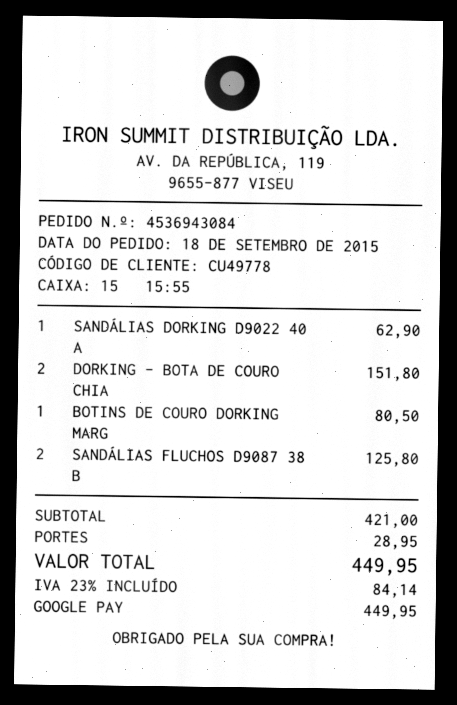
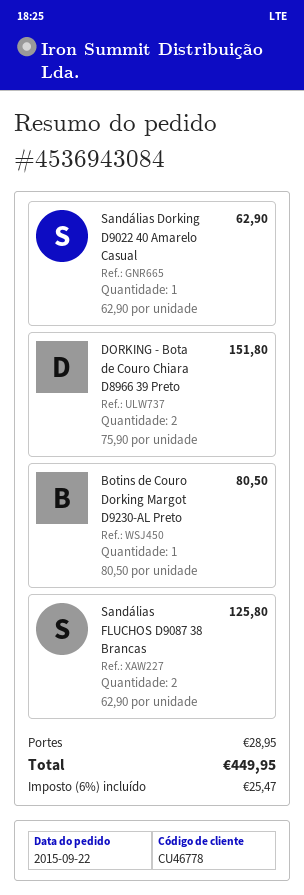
order date: 2015-09-18 -> 2015-09-22
customer number: CU49778 -> CU46778
tax: 23% = 84.14 -> 6% = 25.47

